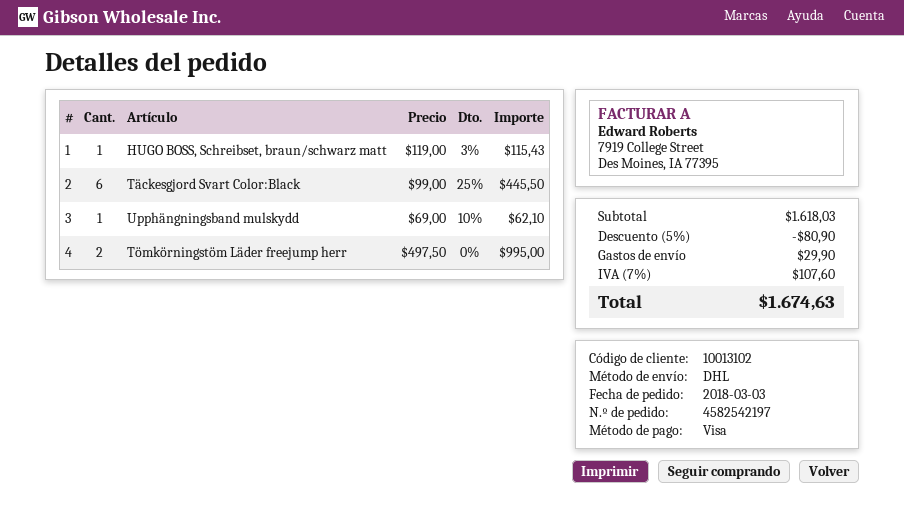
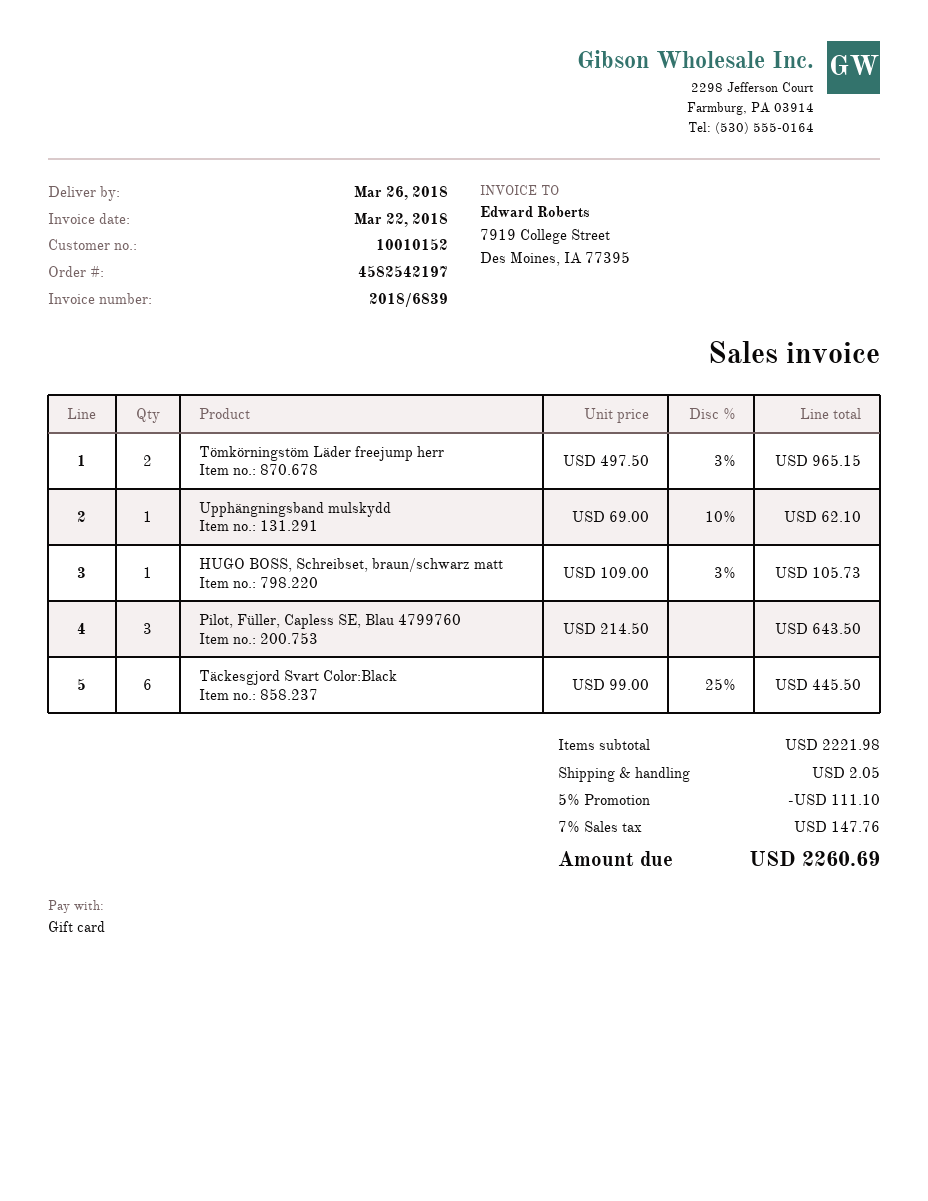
customer number: 10013102 -> 10010152
payment method: Visa -> gift card
HUGO BOSS, Schreibset, braun/schwarz matt: 1 x 119.00 - 3% = 115.43 -> 1 x 109.00 - 3% = 105.73
Tömkörningstöm Läder freejump herr: 2 x 497.50 = 995.00 -> 2 x 497.50 - 3% = 965.15
Pilot, Füller, Capless SE, Blau 4799760: none -> 3 x 214.50 = 643.50
subtotal: 1618.03 -> 2221.98
discount: 5% = 80.90 -> 5% = 111.10
shipping: 29.90 -> 2.05
tax: 7% = 107.60 -> 7% = 147.76
total: 1674.63 -> 2260.69

